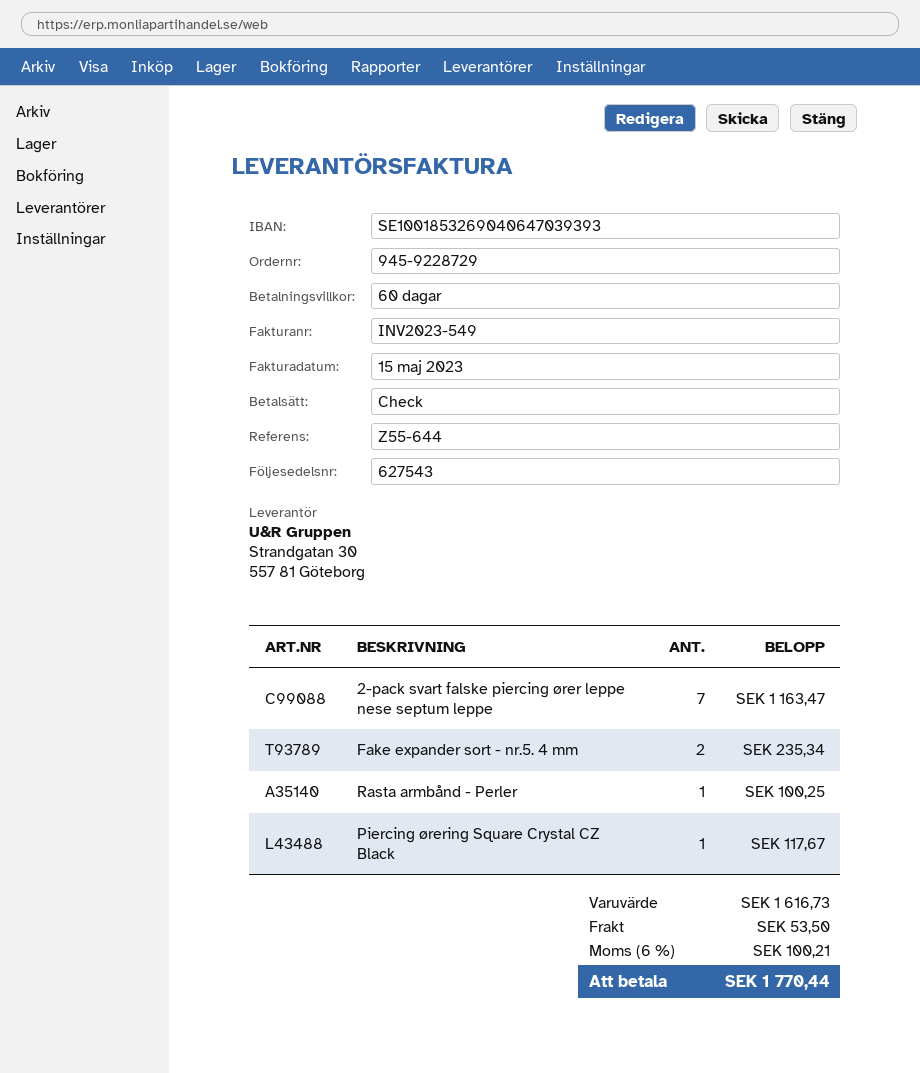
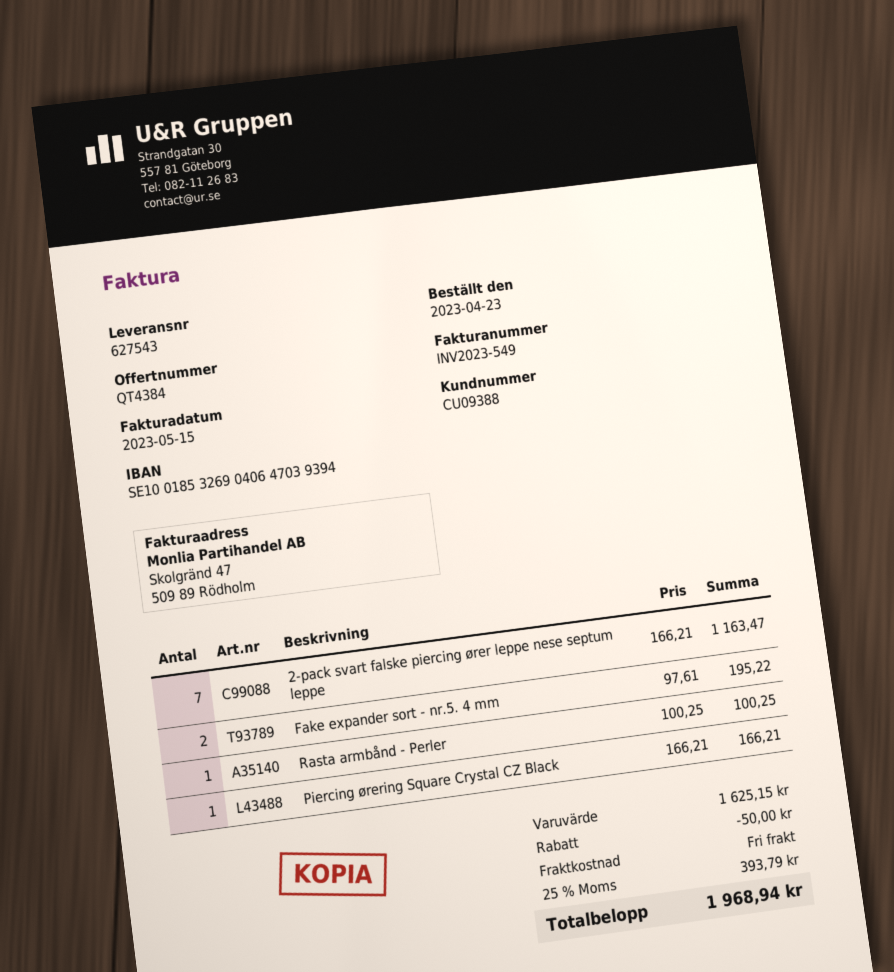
bank account: SE1001853269040647039393 -> SE1001853269040647039394
Fake expander sort - nr.5. 4 mm: 2 for 235.34 -> 2 for 195.22
Piercing ørering Square Crystal CZ Black: 1 for 117.67 -> 1 for 166.21
subtotal: 1616.73 -> 1625.15
discount: none -> 50.00
shipping: 53.50 -> 0.00
tax: 6% = 100.21 -> 25% = 393.79
total: 1770.44 -> 1968.94

